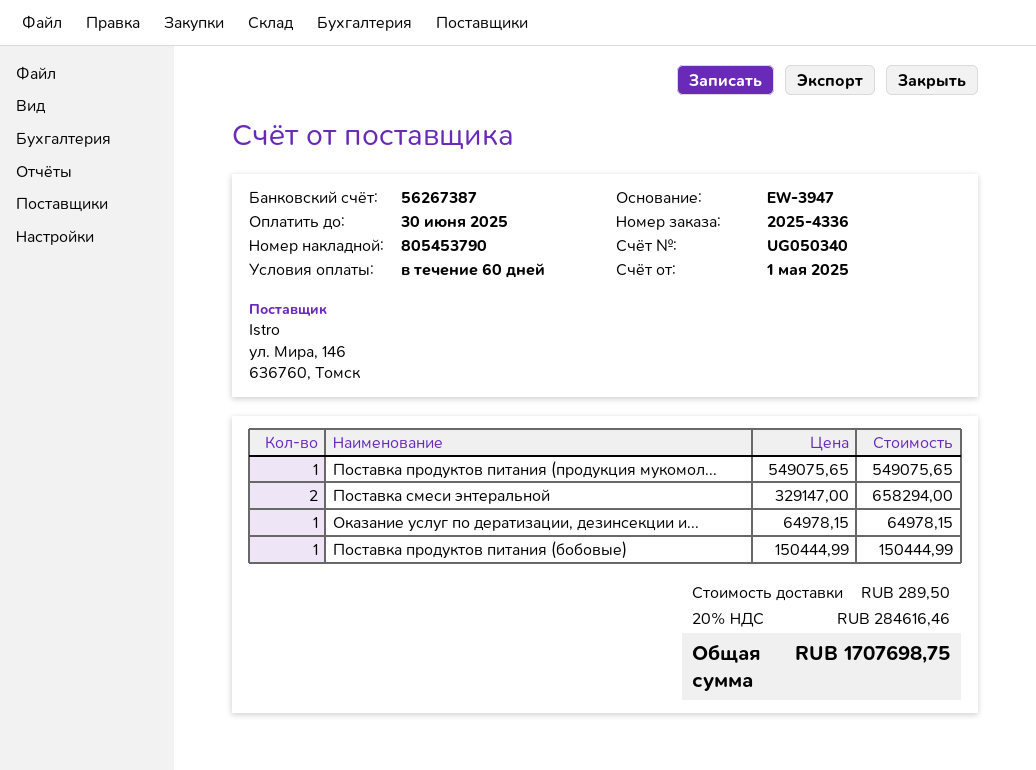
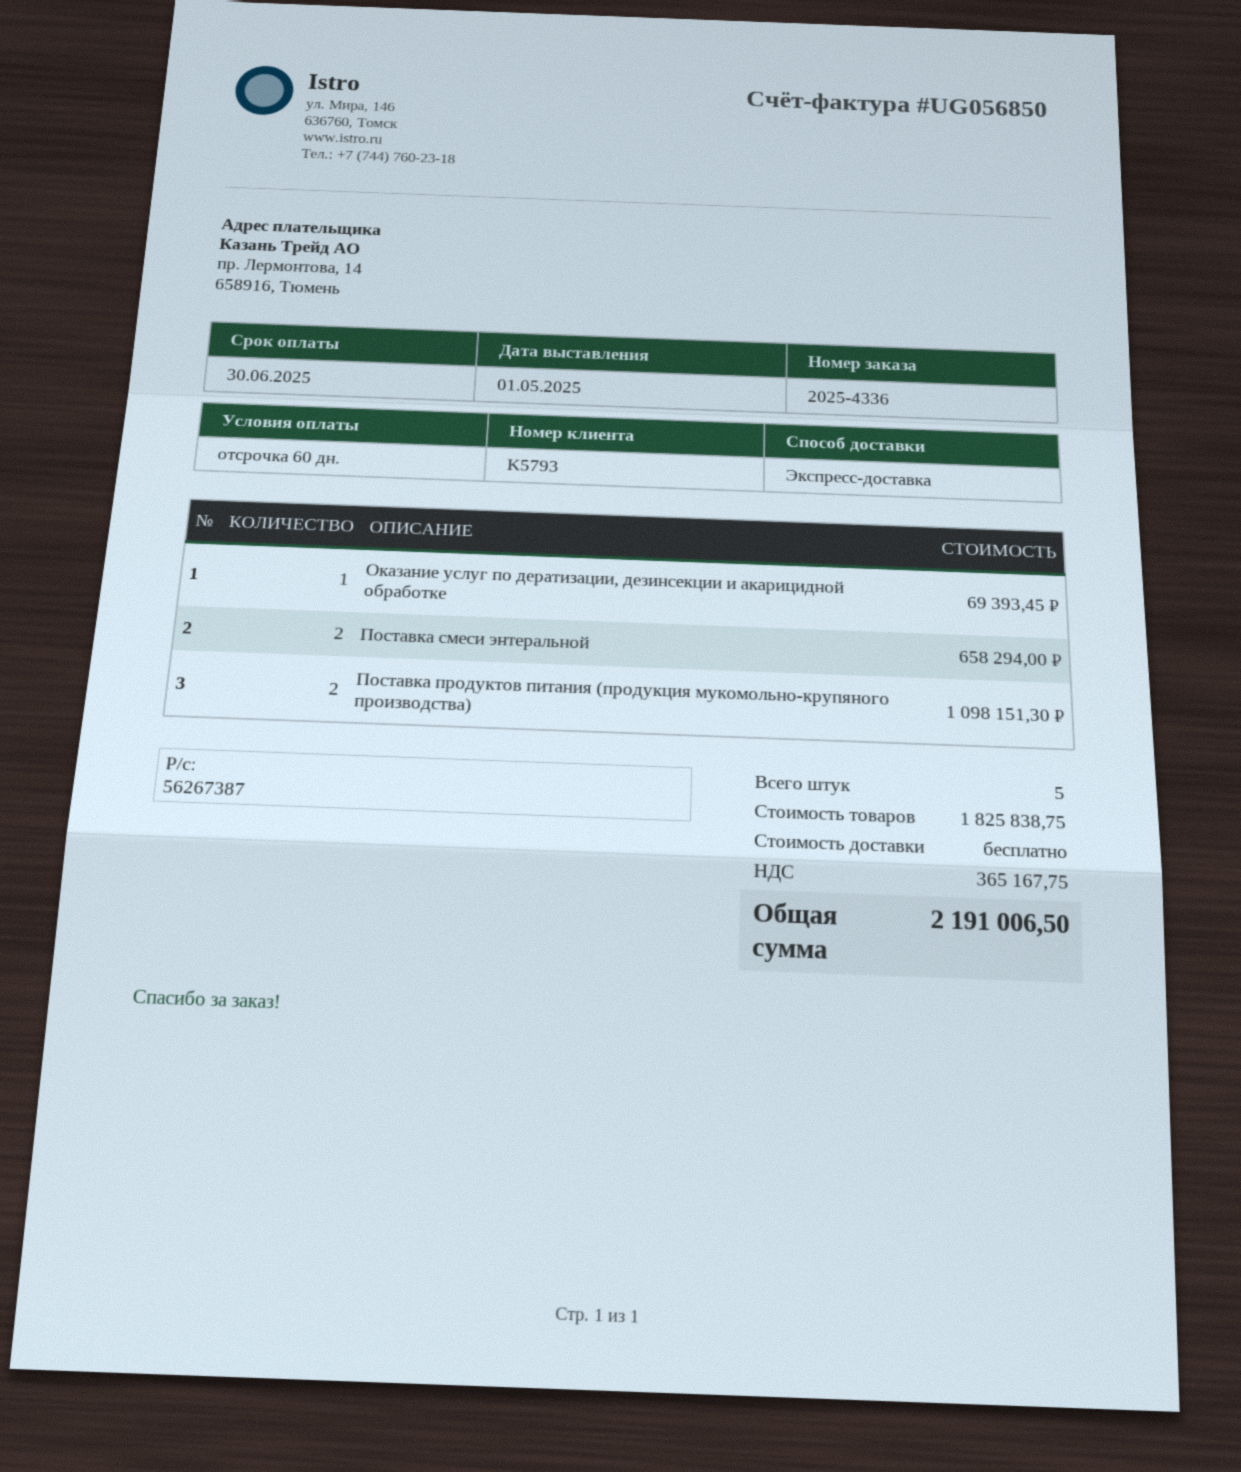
invoice number: UG050340 -> UG056850
Поставка продуктов питания (продукция мукомол...: 1 for 549075.65 -> 2 for 1098151.30
Оказание услуг по дератизации, дезинсекции и...: 1 for 64978.15 -> 1 for 69393.45
Поставка продуктов питания (бобовые): 1 for 150444.99 -> none
shipping: 289.50 -> 0.00
tax: 284616.46 -> 365167.75
total: 1707698.75 -> 2191006.50

